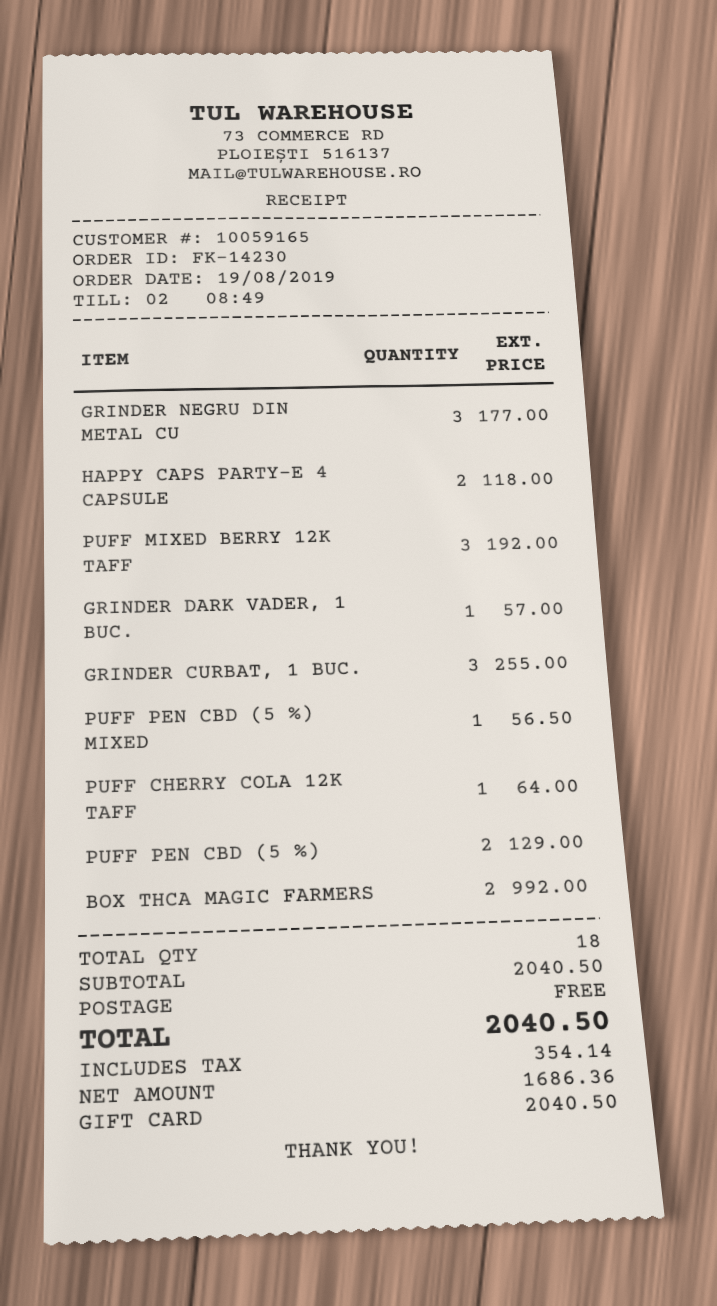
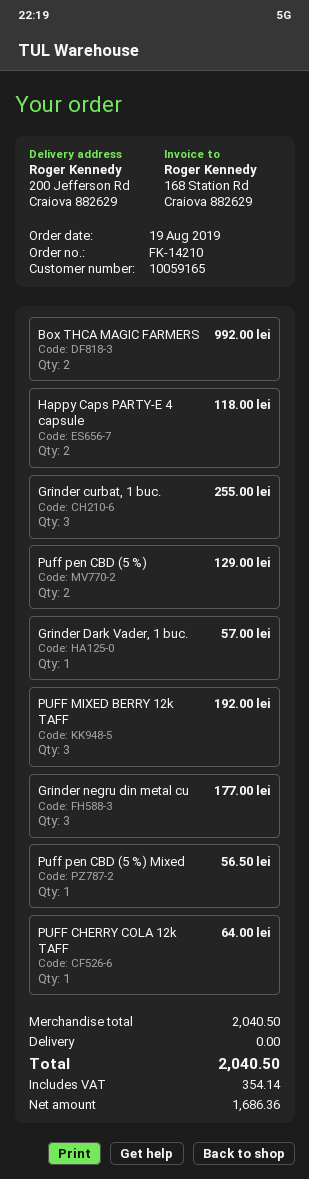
order number: FK-14230 -> FK-14210

